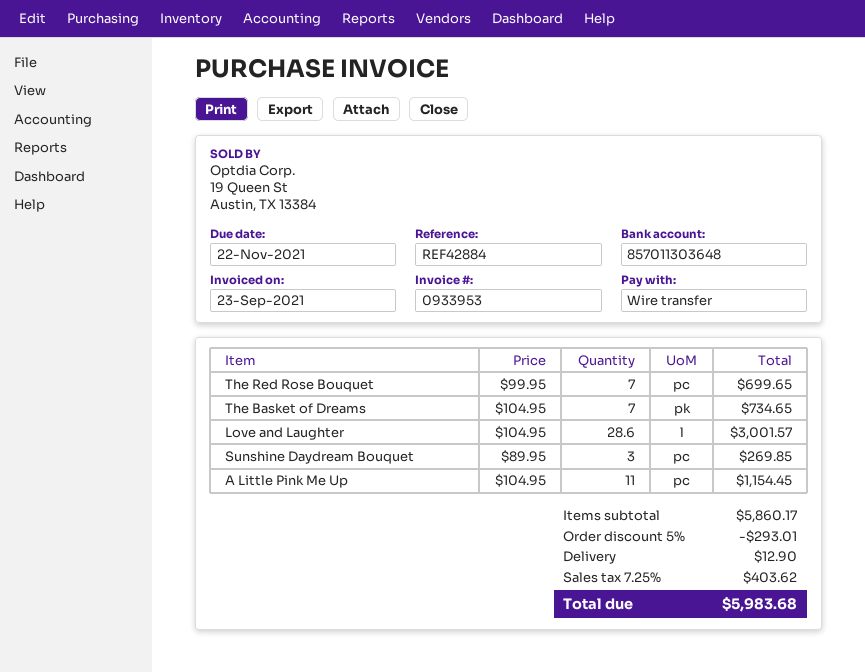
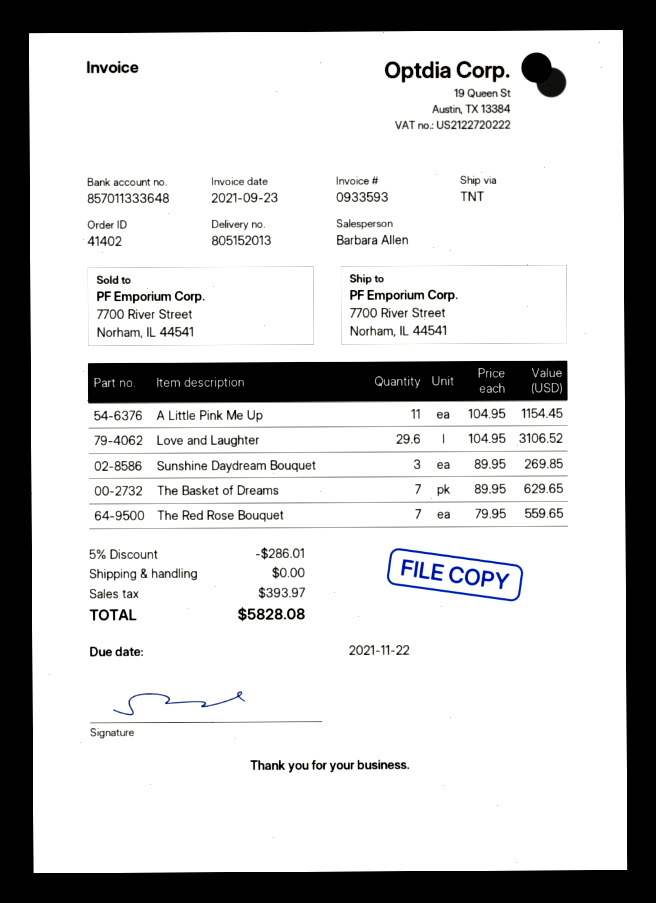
invoice number: 0933953 -> 0933593
bank account: 857011303648 -> 857011333648
The Red Rose Bouquet: 7 x 99.95 = 699.65 -> 7 x 79.95 = 559.65
The Basket of Dreams: 7 x 104.95 = 734.65 -> 7 x 89.95 = 629.65
Love and Laughter: 28.6 x 104.95 = 3001.57 -> 29.6 x 104.95 = 3106.52
discount: 5% = 293.01 -> 5% = 286.01
shipping: 12.90 -> 0.00
tax: 403.62 -> 393.97
total: 5983.68 -> 5828.08

